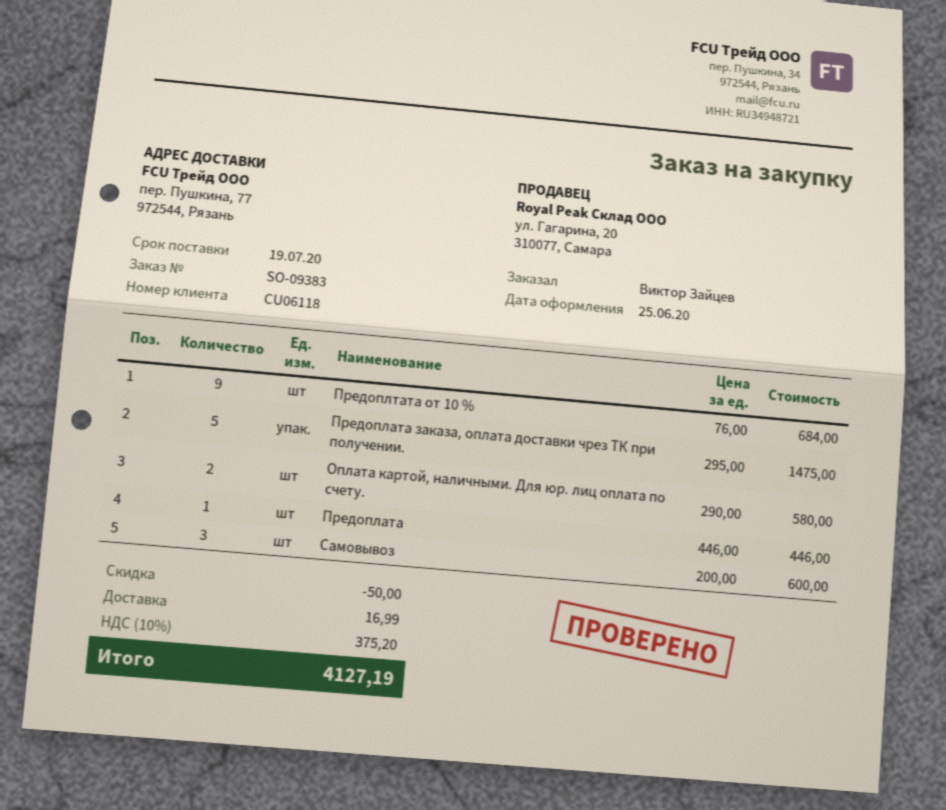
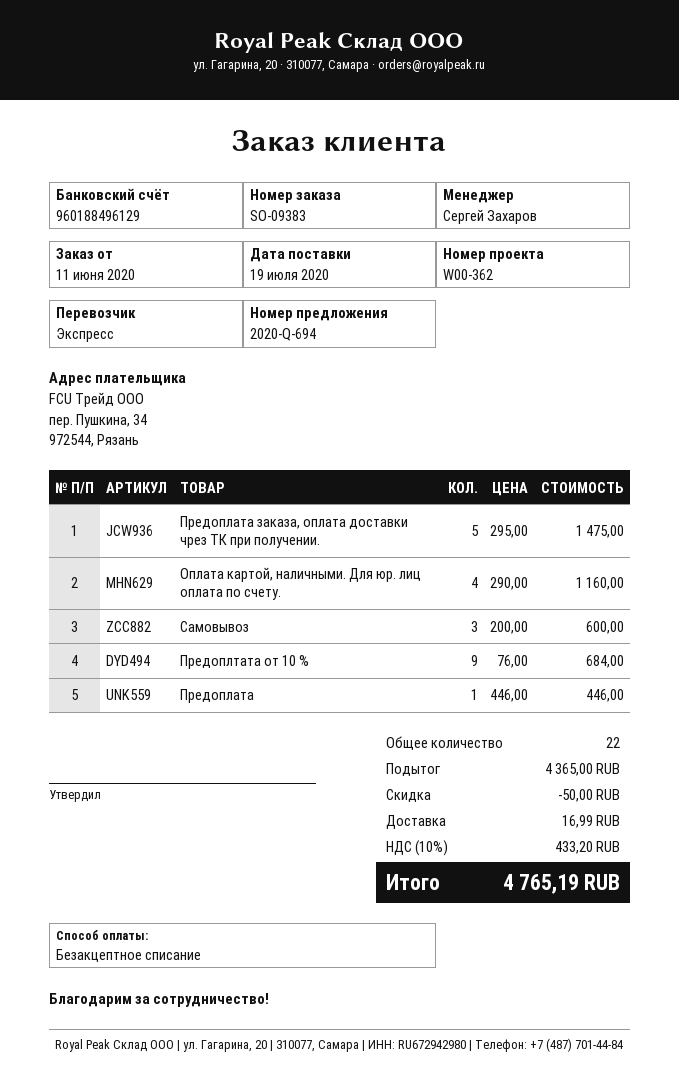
order date: 2020-06-25 -> 2020-06-11
Оплата картой, наличными. Для юр. лиц оплата по счету.: 2 x 290.00 = 580.00 -> 4 x 290.00 = 1160.00
tax: 10% = 375.20 -> 10% = 433.20
total: 4127.19 -> 4765.19

